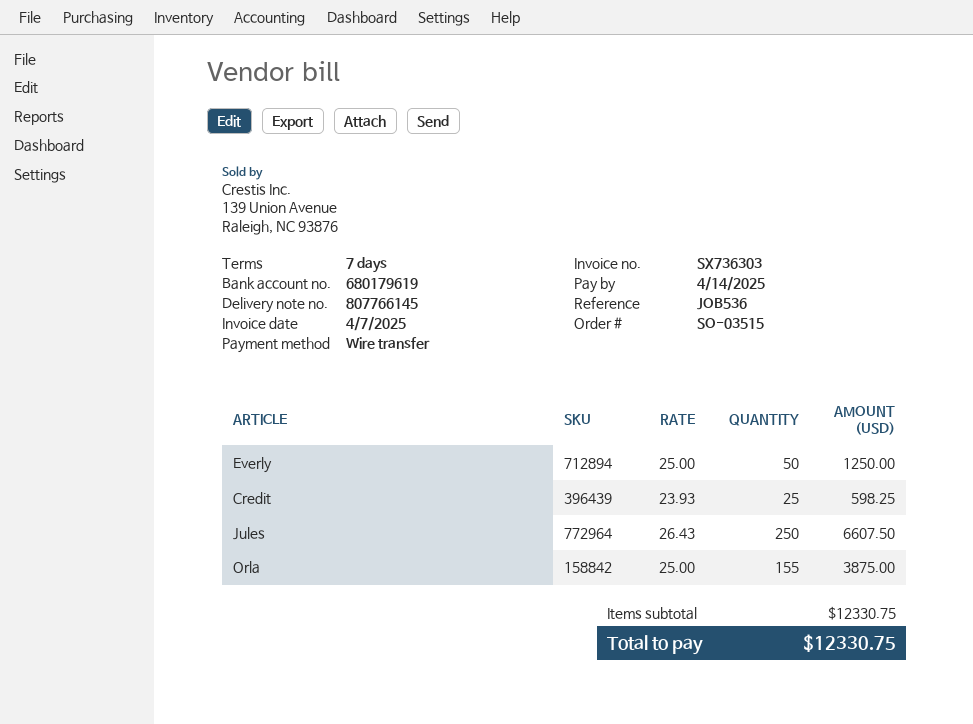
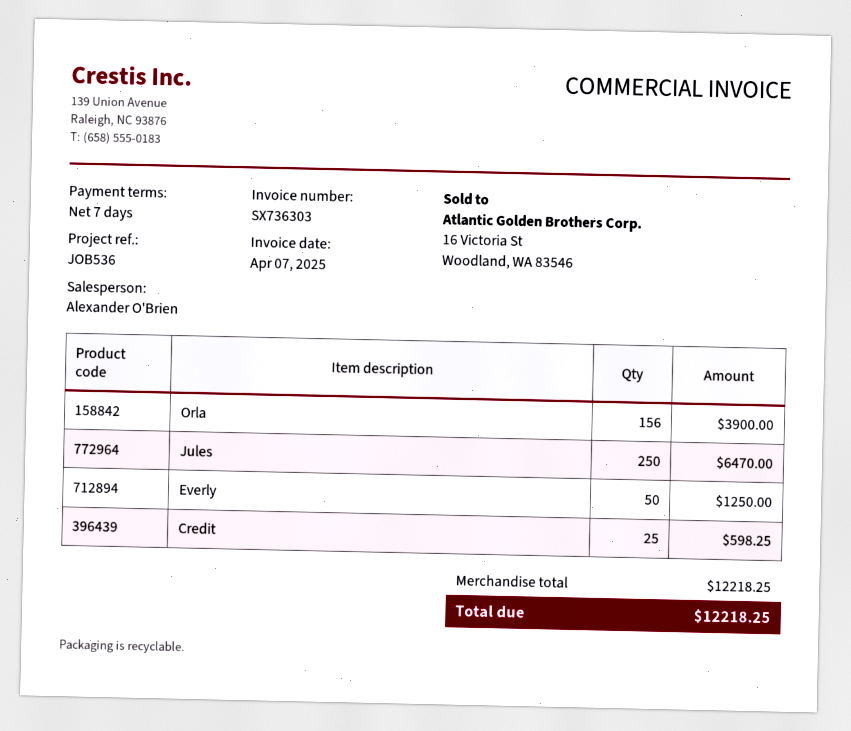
Jules: 250 for 6607.50 -> 250 for 6470.00
Orla: 155 for 3875.00 -> 156 for 3900.00
subtotal: 12330.75 -> 12218.25
total: 12330.75 -> 12218.25

